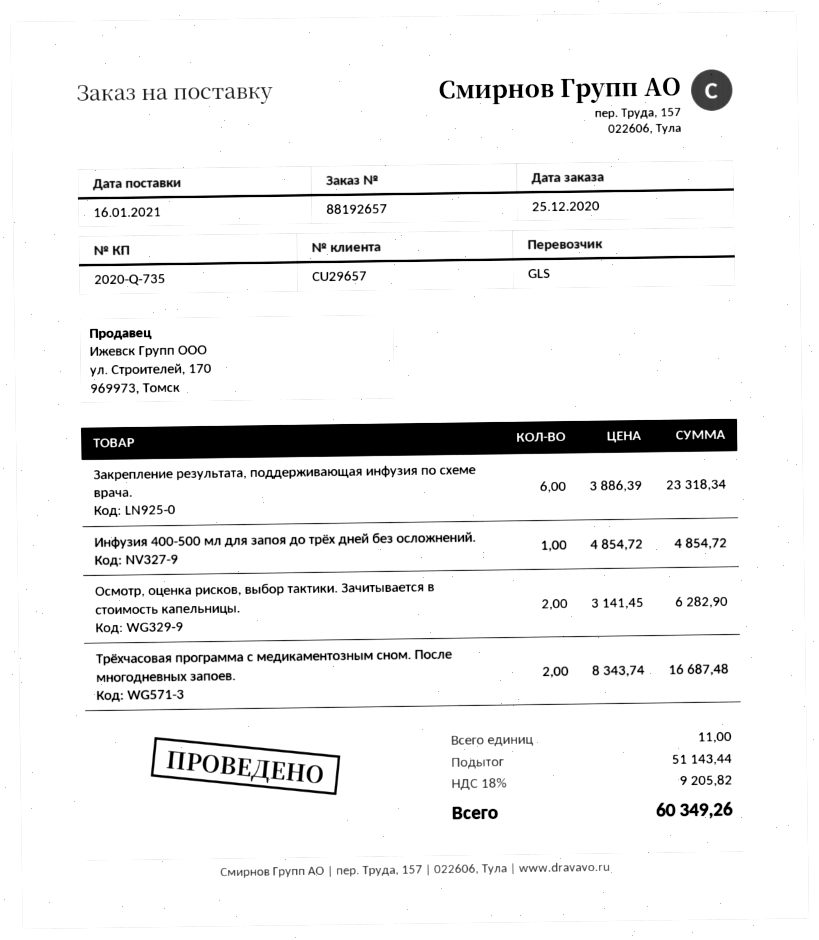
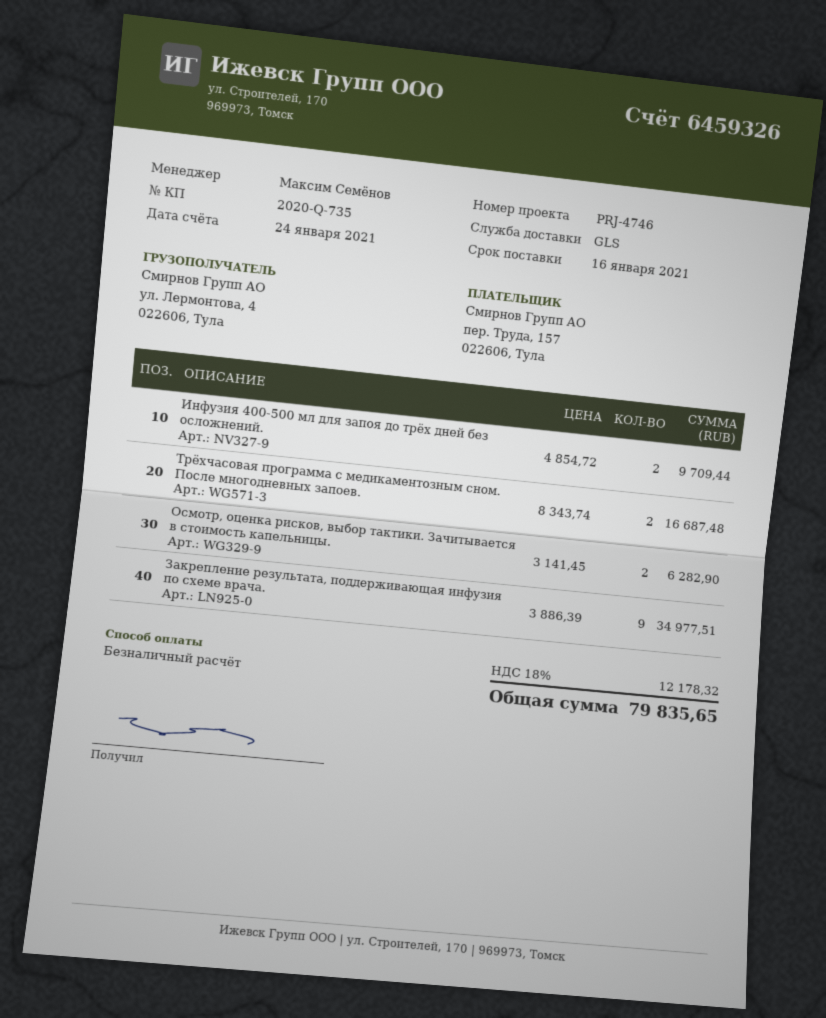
Закрепление результата, поддерживающая инфузия по схеме врача.: 6 x 3886.39 = 23318.34 -> 9 x 3886.39 = 34977.51
Инфузия 400-500 мл для запоя до трёх дней без осложнений.: 1 x 4854.72 = 4854.72 -> 2 x 4854.72 = 9709.44
tax: 18% = 9205.82 -> 18% = 12178.32
total: 60349.26 -> 79835.65

